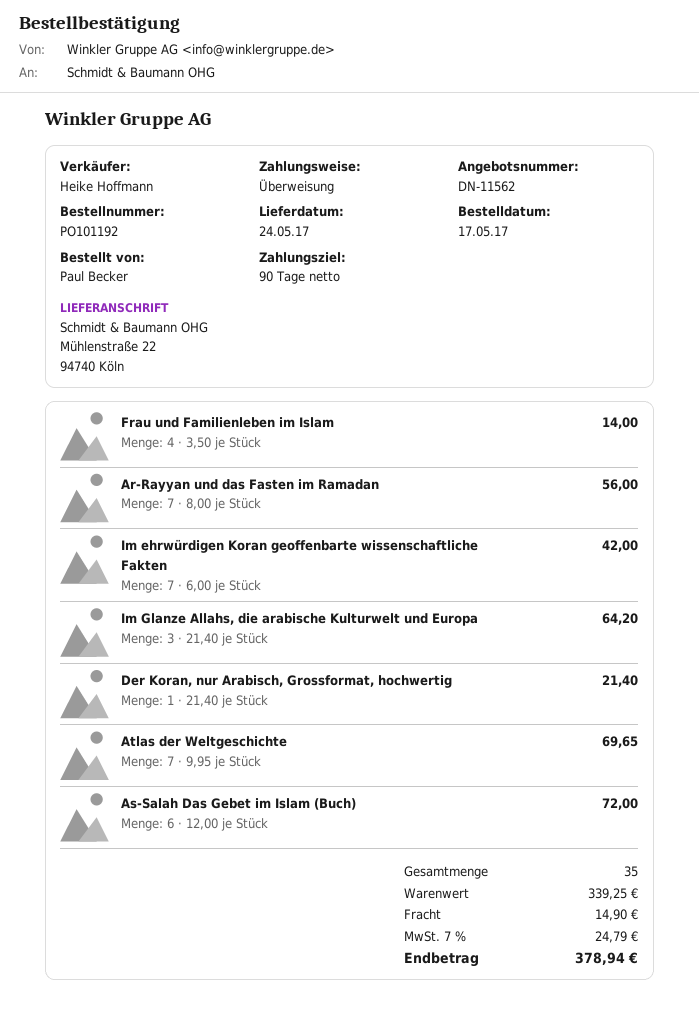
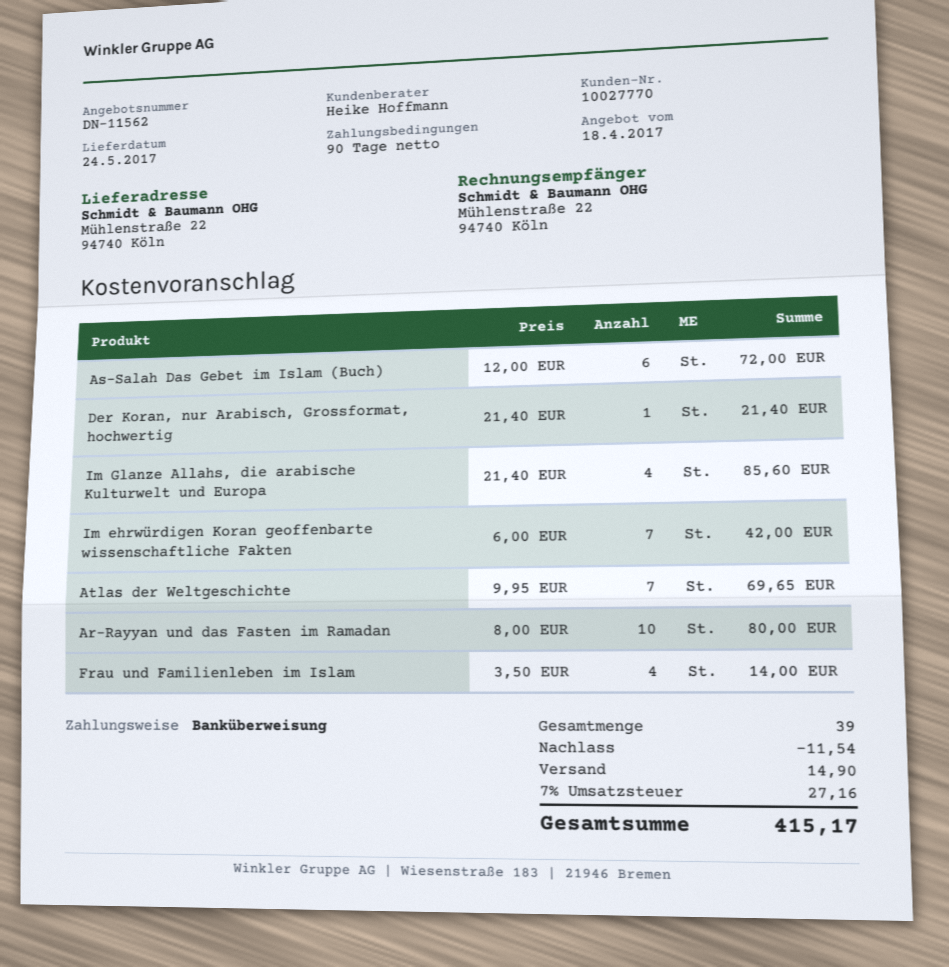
Ar-Rayyan und das Fasten im Ramadan: 7 x 8.00 = 56.00 -> 10 x 8.00 = 80.00
Im Glanze Allahs, die arabische Kulturwelt und Europa: 3 x 21.40 = 64.20 -> 4 x 21.40 = 85.60
total quantity: 35 -> 39
discount: none -> 11.54
tax: 7% = 24.79 -> 7% = 27.16
total: 378.94 -> 415.17

